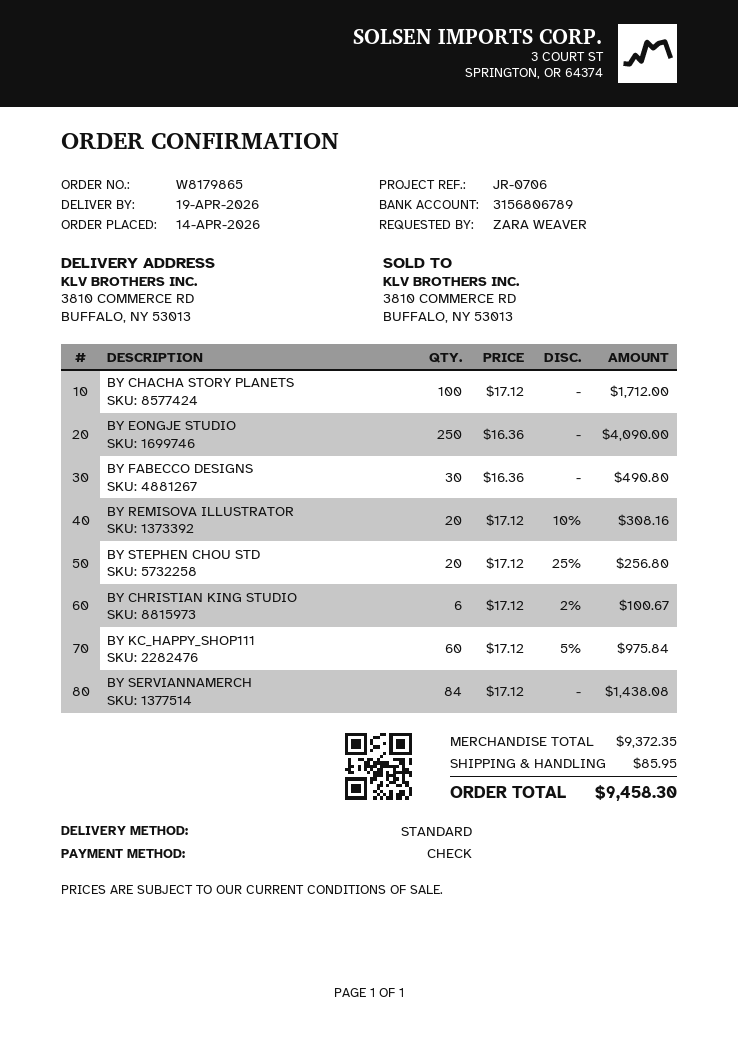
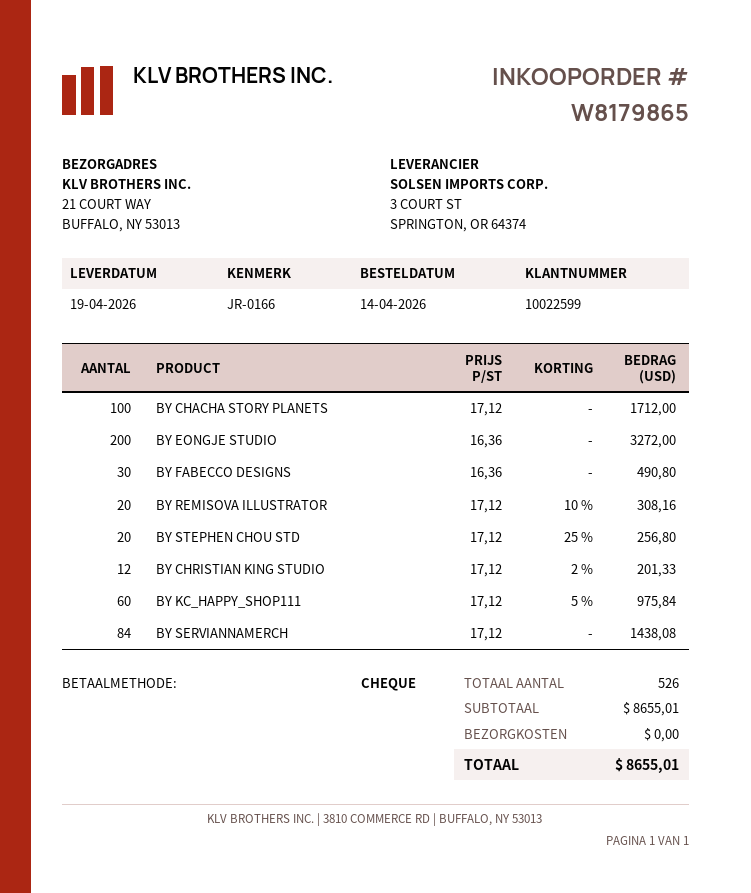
reference: JR-0706 -> JR-0166
ship to: 3810 COMMERCE RD, BUFFALO, NY 53013 -> 21 COURT WAY, BUFFALO, NY 53013
BY EONGJE STUDIO: 250 x 16.36 = 4090.00 -> 200 x 16.36 = 3272.00
BY CHRISTIAN KING STUDIO: 6 x 17.12 - 2% = 100.67 -> 12 x 17.12 - 2% = 201.33
subtotal: 9372.35 -> 8655.01
shipping: 85.95 -> 0.00
total: 9458.30 -> 8655.01

